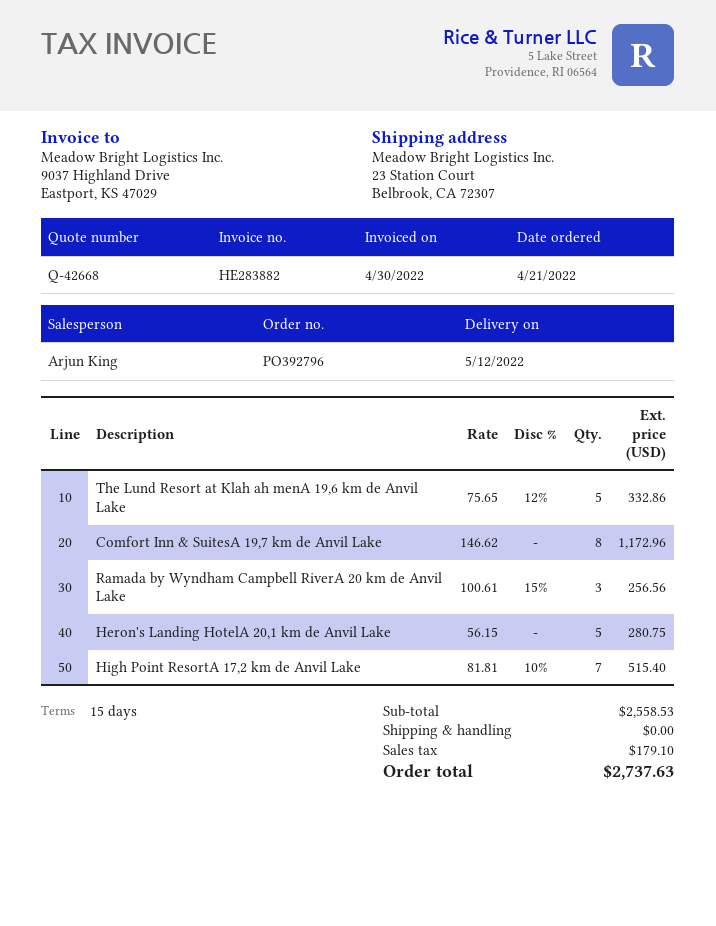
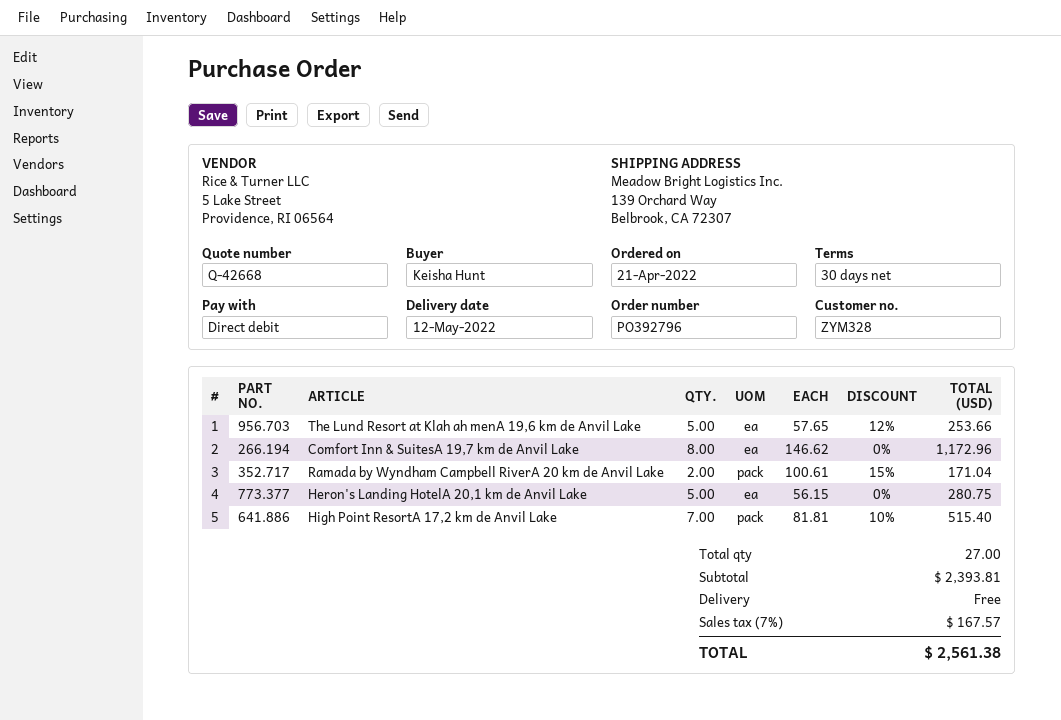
payment terms: 15 days -> 30 days
ship to: 23 Station Court, Belbrook, CA 72307 -> 139 Orchard Way, Belbrook, CA 72307
The Lund Resort at Klah ah menA 19,6 km de Anvil Lake: 5 x 75.65 - 12% = 332.86 -> 5 x 57.65 - 12% = 253.66
Ramada by Wyndham Campbell RiverA 20 km de Anvil Lake: 3 x 100.61 - 15% = 256.56 -> 2 x 100.61 - 15% = 171.04
subtotal: 2558.53 -> 2393.81
tax: 179.10 -> 167.57
total: 2737.63 -> 2561.38

